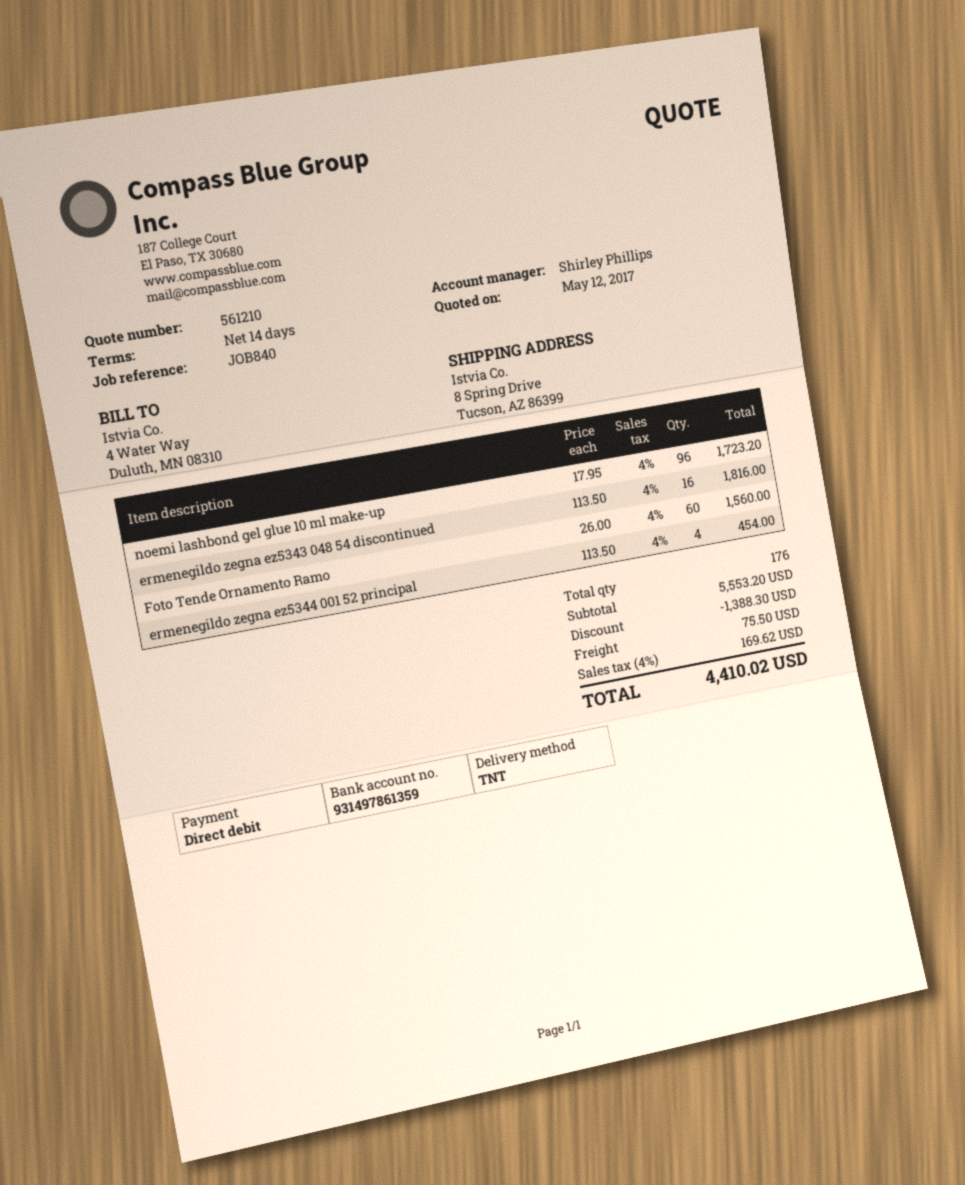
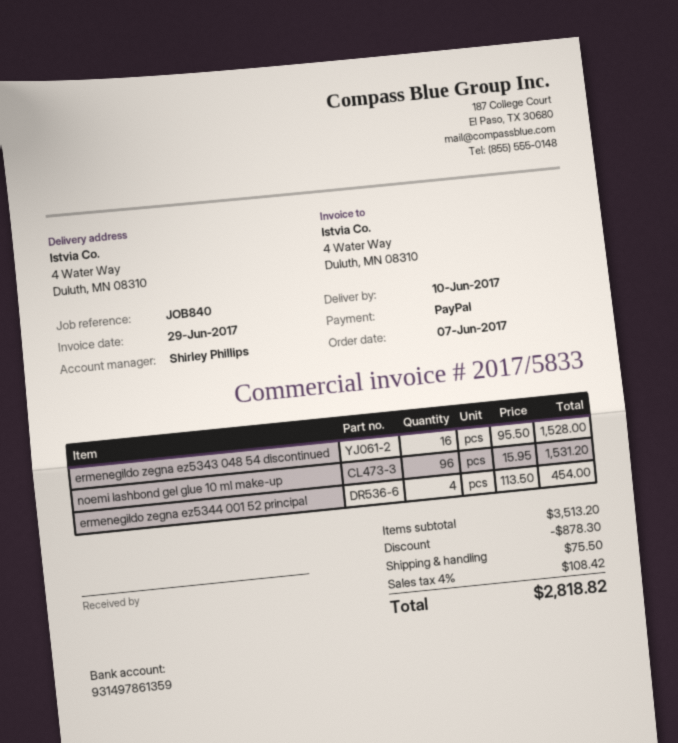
payment method: direct debit -> PayPal
ship to: 8 Spring Drive, Tucson, AZ 86399 -> 4 Water Way, Duluth, MN 08310
noemi lashbond gel glue 10 ml make-up: 96 x 17.95 = 1723.20 -> 96 x 15.95 = 1531.20
ermenegildo zegna ez5343 048 54 discontinued: 16 x 113.50 = 1816.00 -> 16 x 95.50 = 1528.00
Foto Tende Ornamento Ramo: 60 x 26.00 = 1560.00 -> none
subtotal: 5553.20 -> 3513.20
discount: 1388.30 -> 878.30
tax: 4% = 169.62 -> 4% = 108.42
total: 4410.02 -> 2818.82

